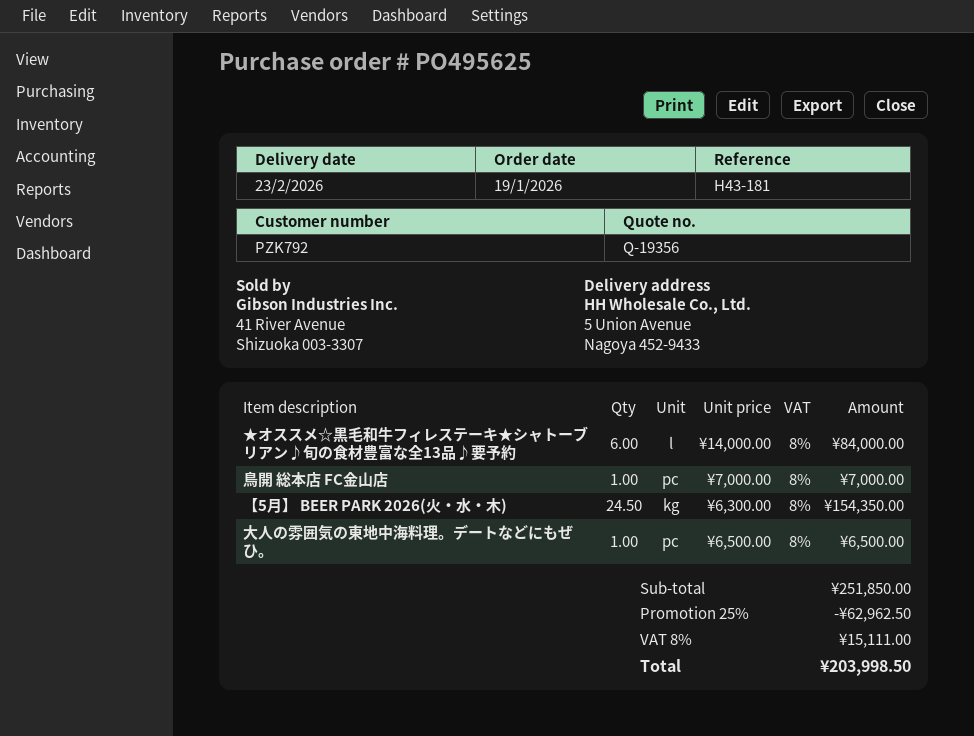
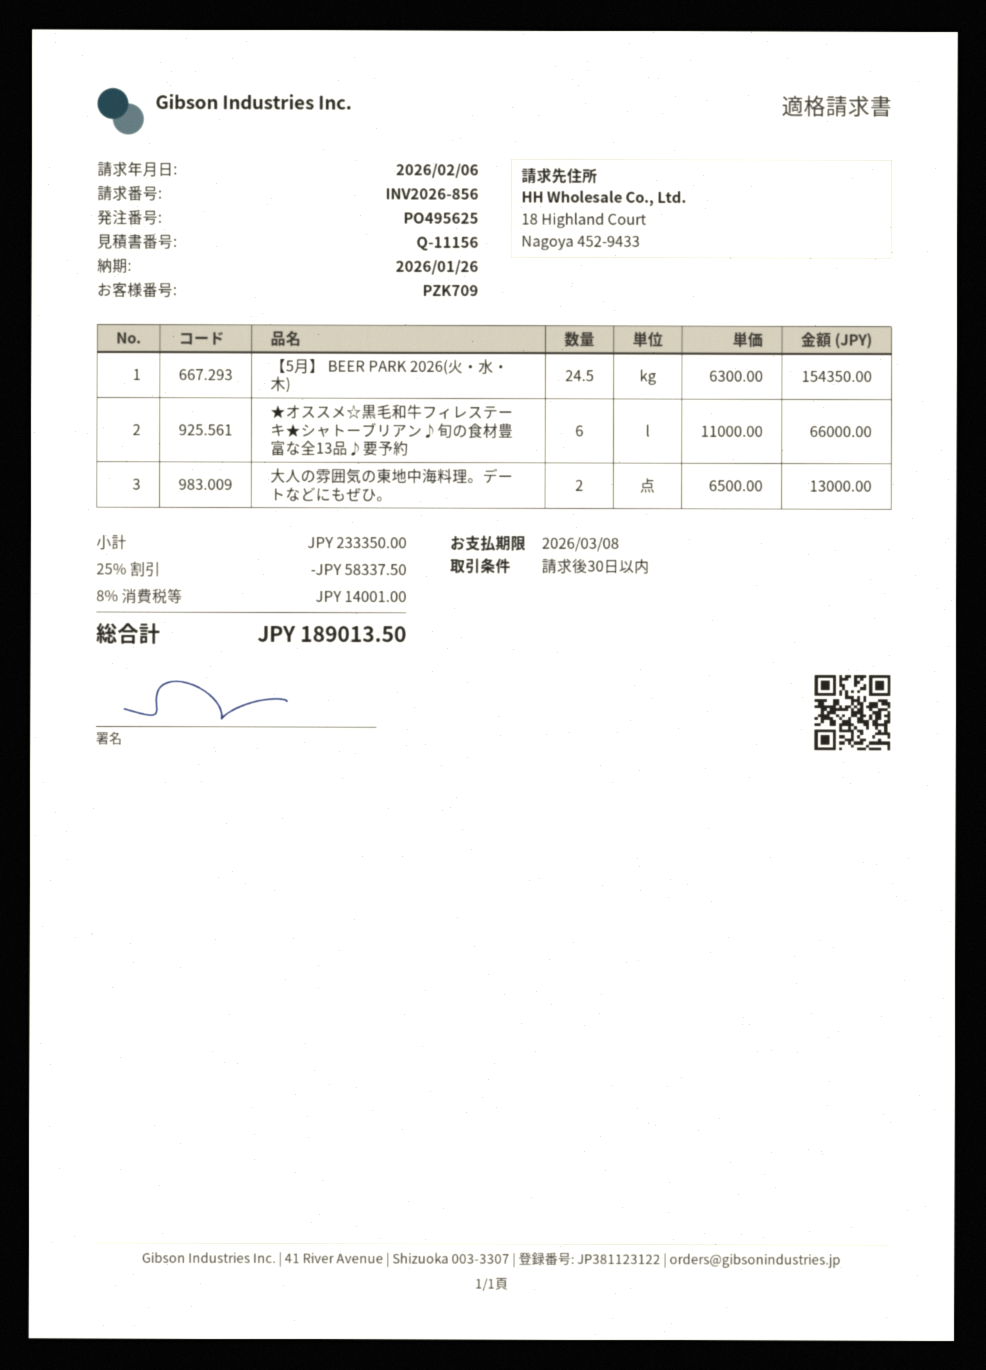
quote number: Q-19356 -> Q-11156
delivery date: 2026-02-23 -> 2026-01-26
customer number: PZK792 -> PZK709
★オススメ☆黒毛和牛フィレステーキ★シャトーブリアン♪旬の食材豊富な全13品♪要予約: 6 x 14000.00 = 84000.00 -> 6 x 11000.00 = 66000.00
鳥開 総本店 FC金山店: 1 x 7000.00 = 7000.00 -> none
大人の雰囲気の東地中海料理。デートなどにもぜひ。: 1 x 6500.00 = 6500.00 -> 2 x 6500.00 = 13000.00
subtotal: 251850.00 -> 233350.00
discount: 25% = 62962.50 -> 25% = 58337.50
tax: 8% = 15111.00 -> 8% = 14001.00
total: 203998.50 -> 189013.50

